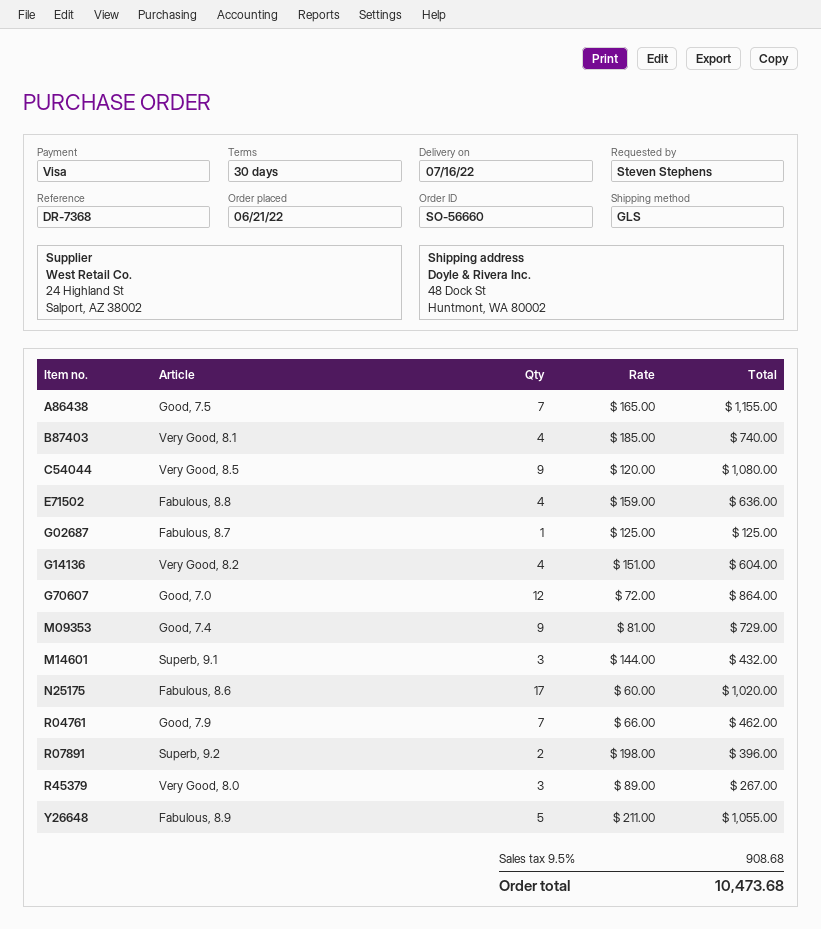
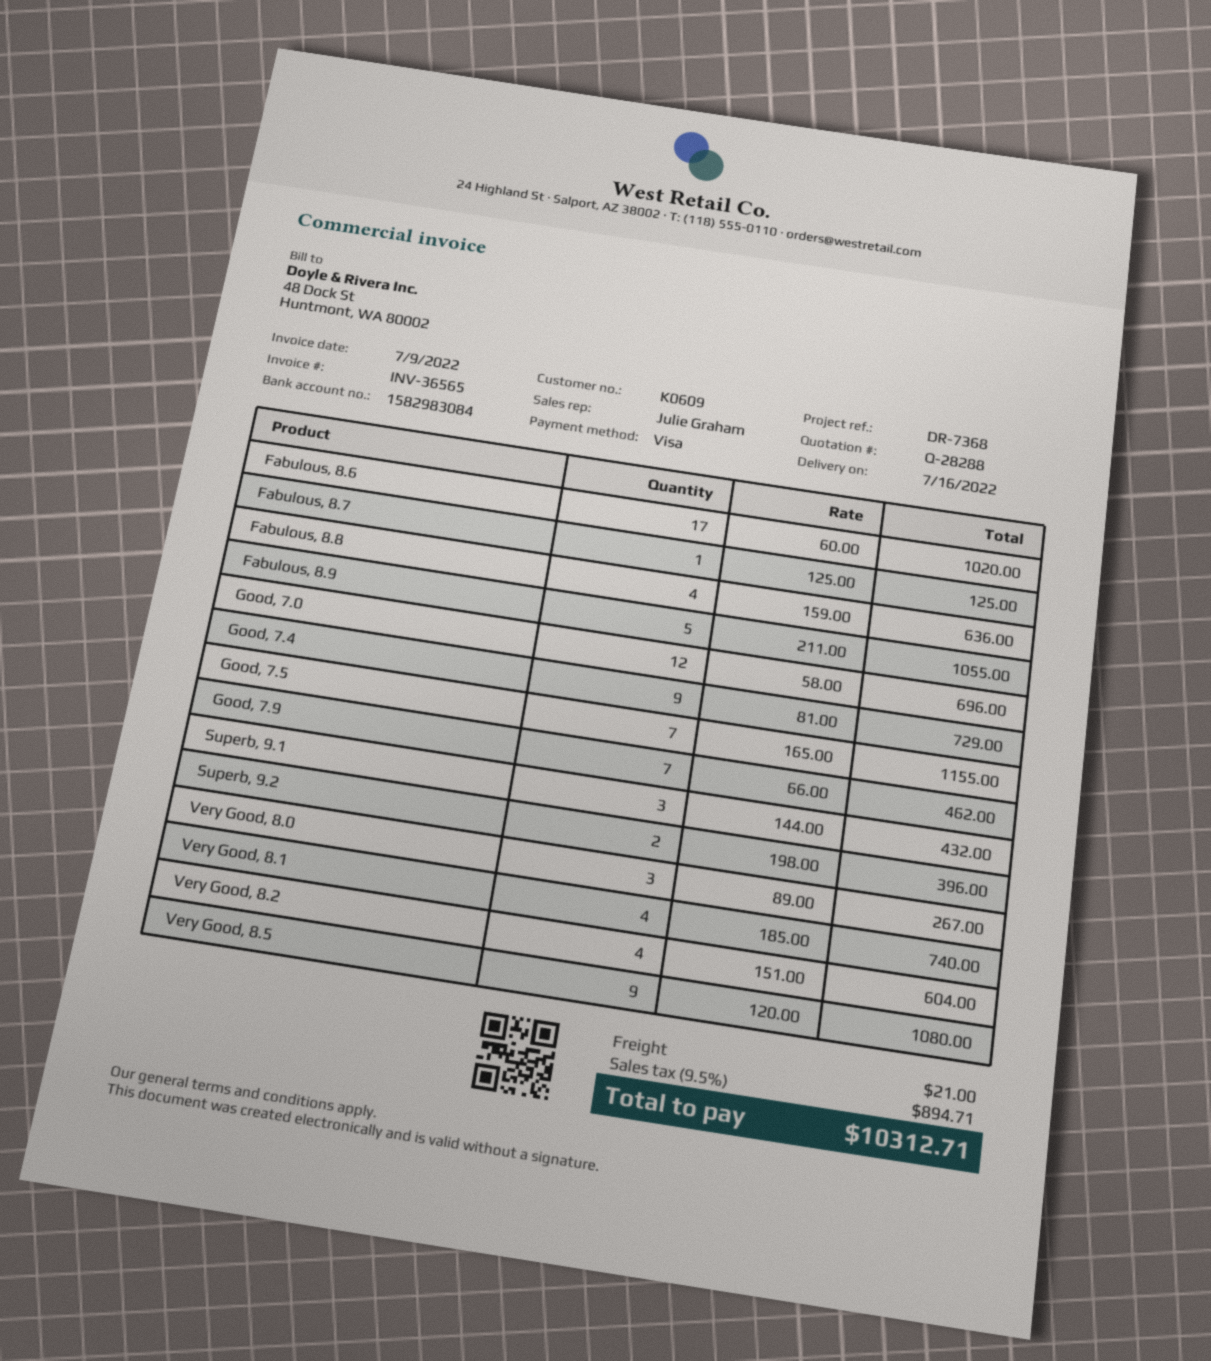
Good, 7.0: 12 x 72.00 = 864.00 -> 12 x 58.00 = 696.00
shipping: none -> 21.00
tax: 9.5% = 908.68 -> 9.5% = 894.71
total: 10473.68 -> 10312.71

